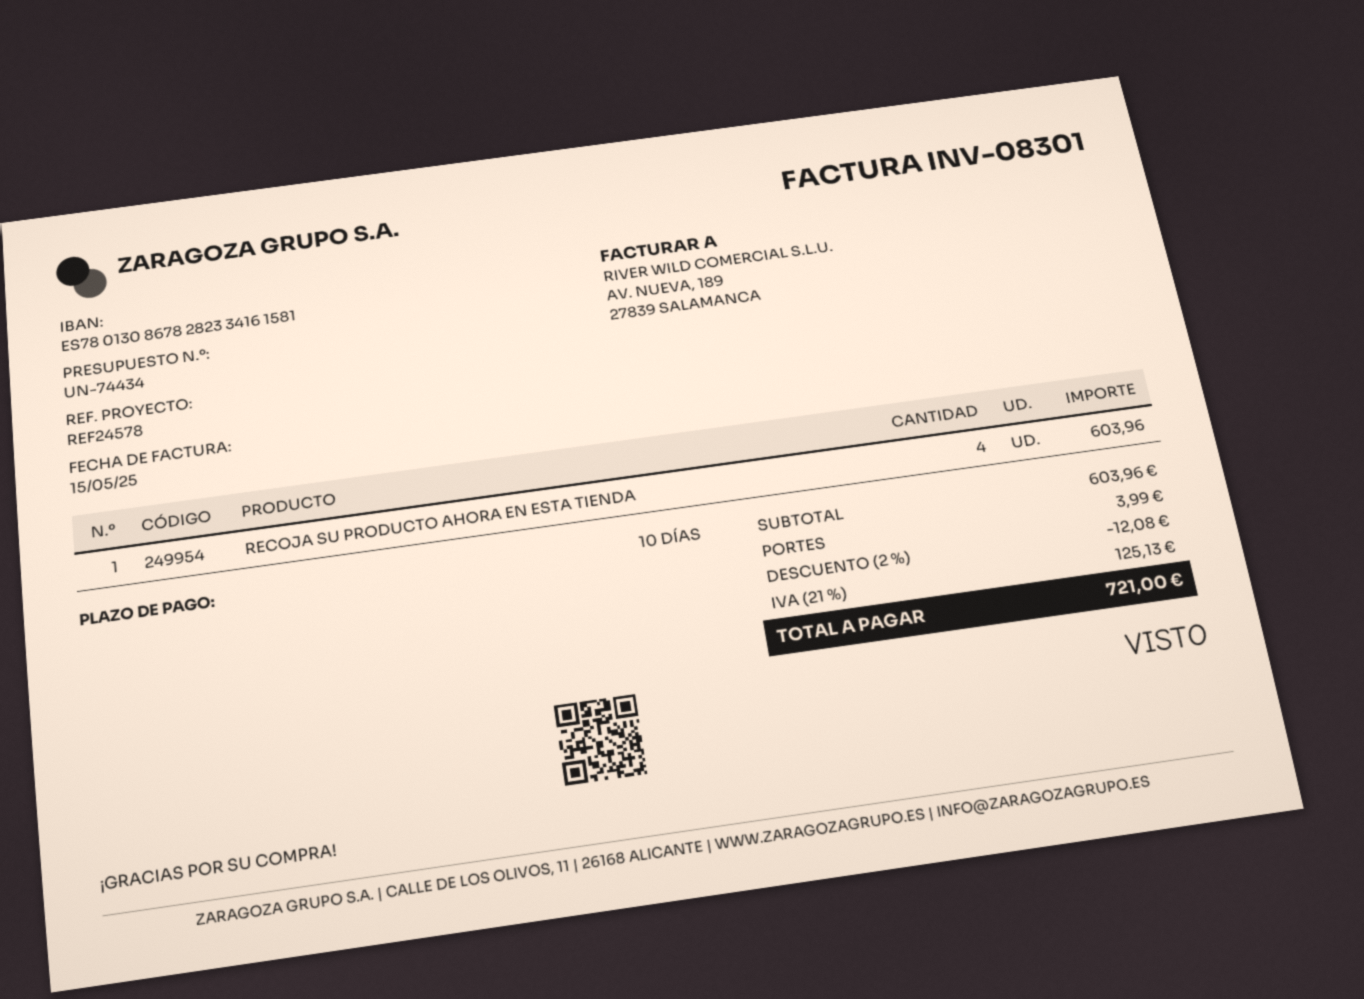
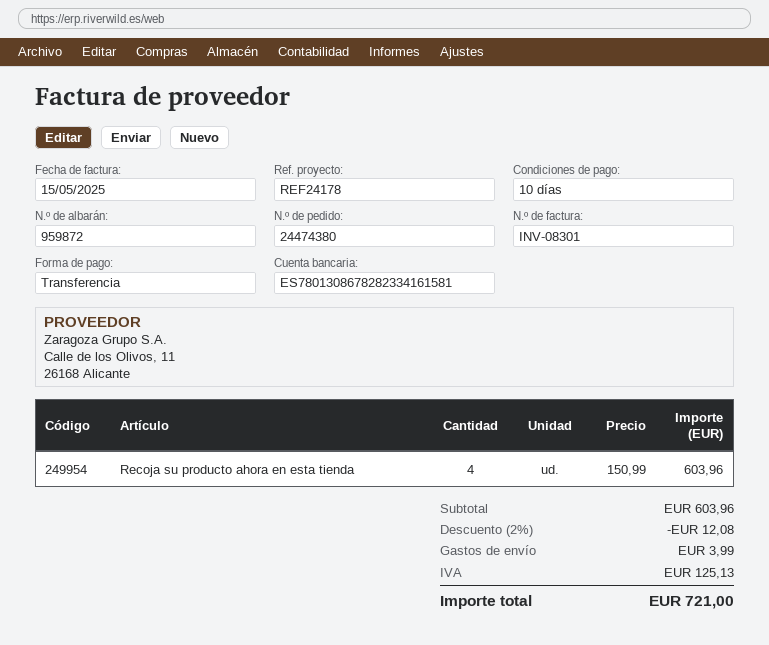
reference: REF24578 -> REF24178

